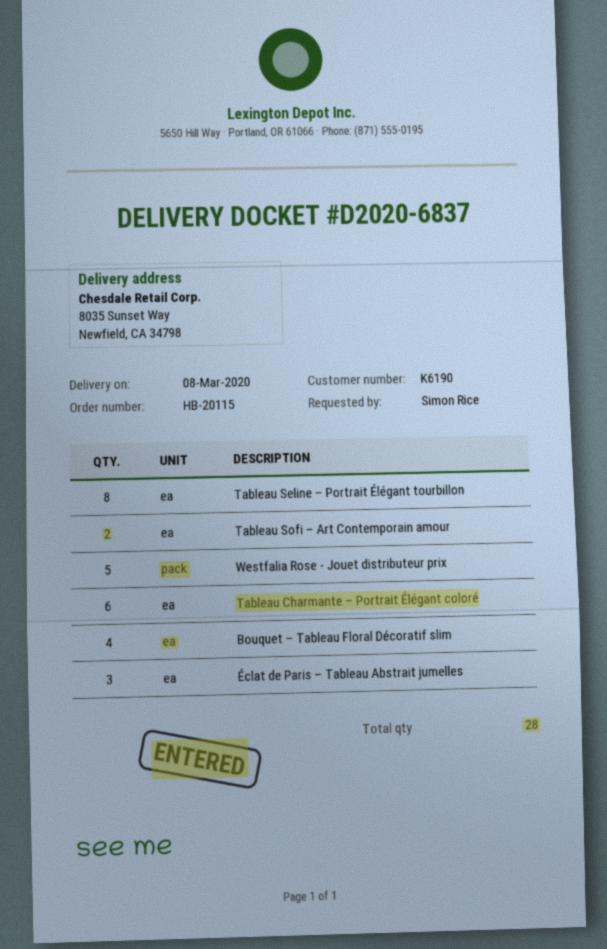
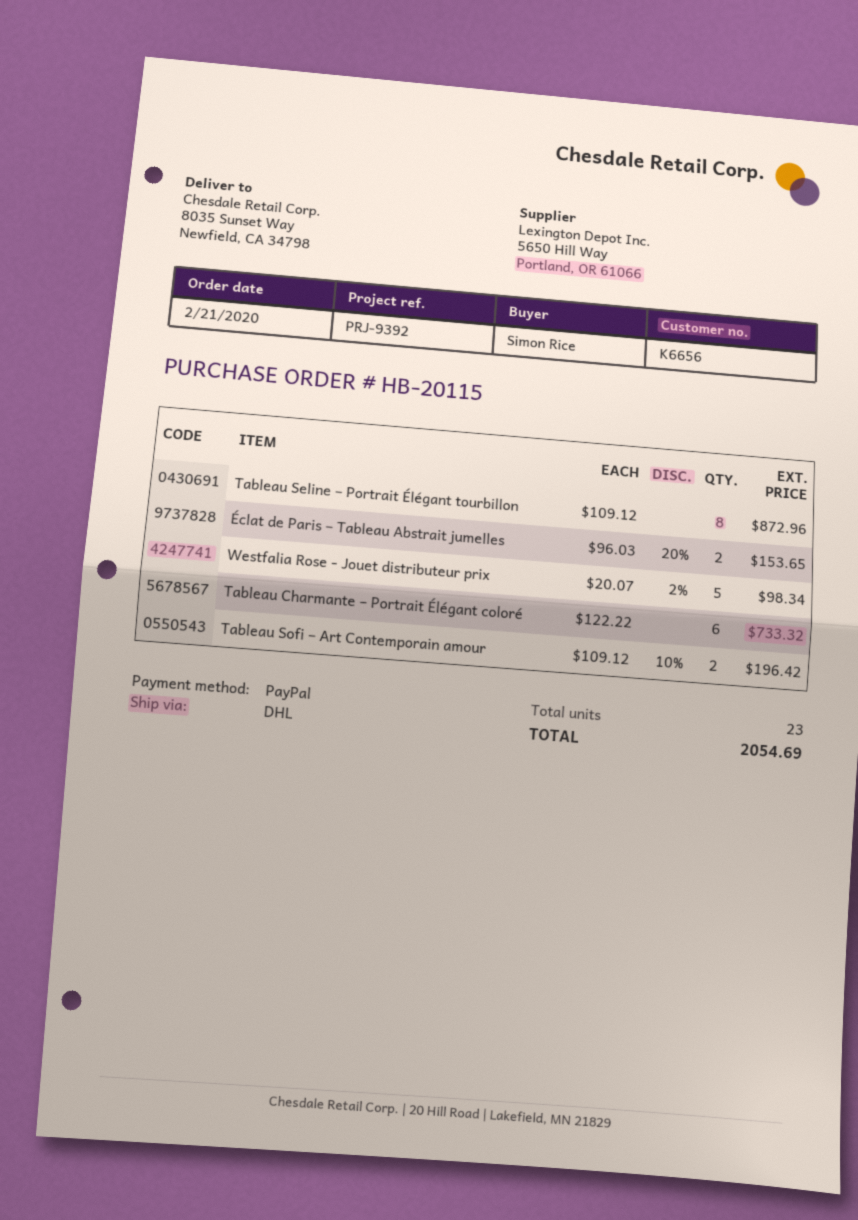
customer number: K6190 -> K6656
Bouquet – Tableau Floral Décoratif slim: 4 -> none
Éclat de Paris – Tableau Abstrait jumelles: 3 -> 2
total quantity: 28 -> 23

